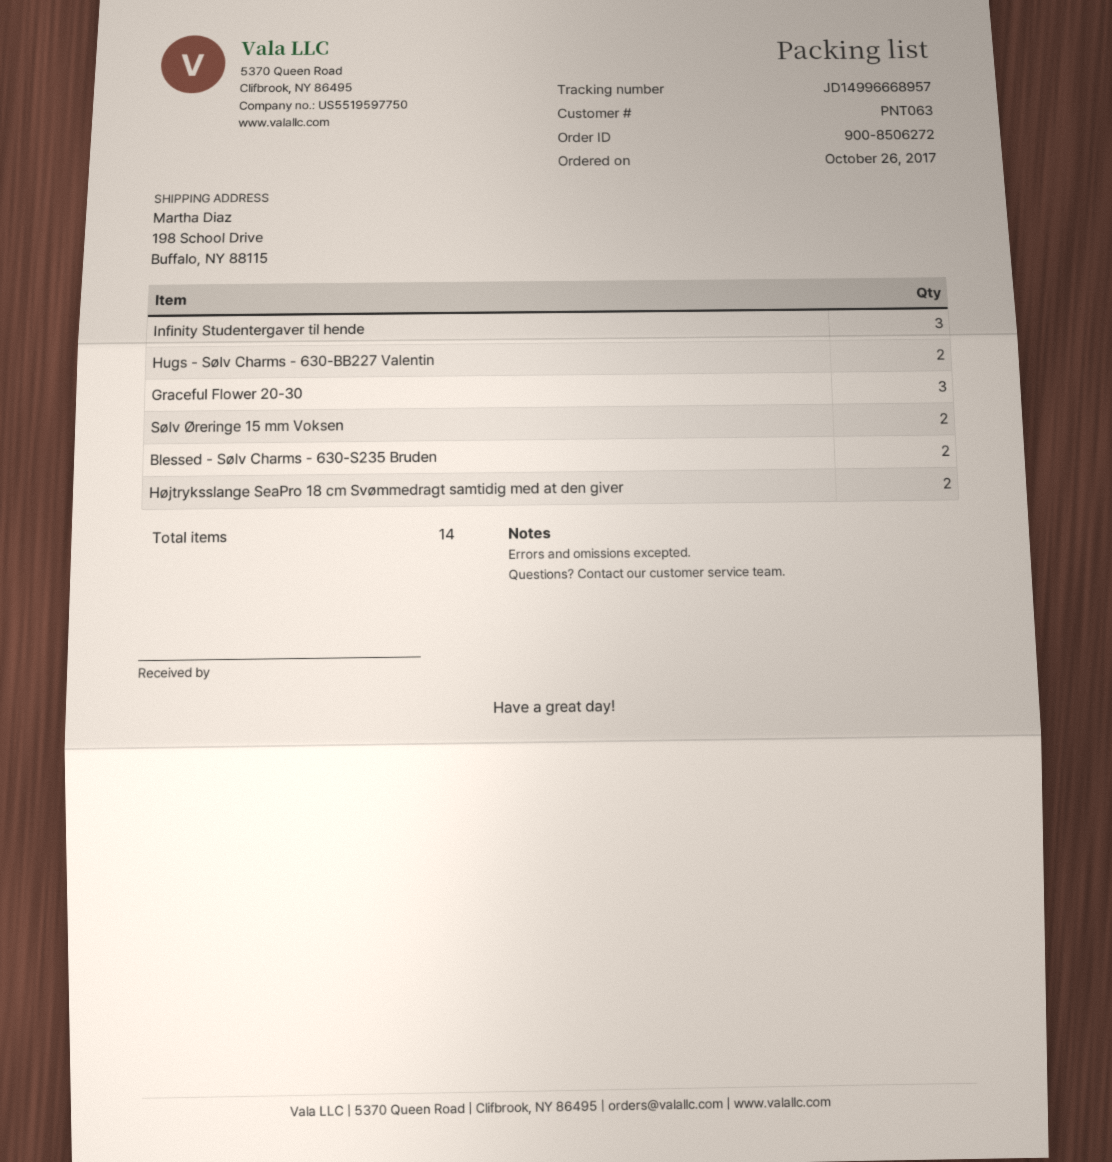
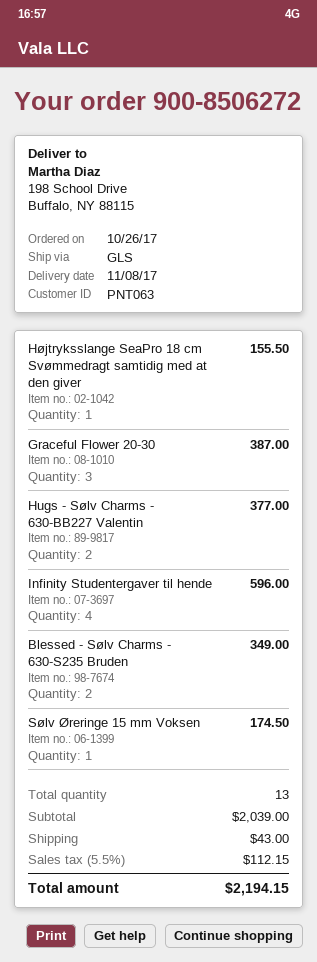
Infinity Studentergaver til hende: 3 -> 4
Sølv Øreringe 15 mm Voksen: 2 -> 1
Højtryksslange SeaPro 18 cm Svømmedragt samtidig med at den giver: 2 -> 1
total quantity: 14 -> 13

